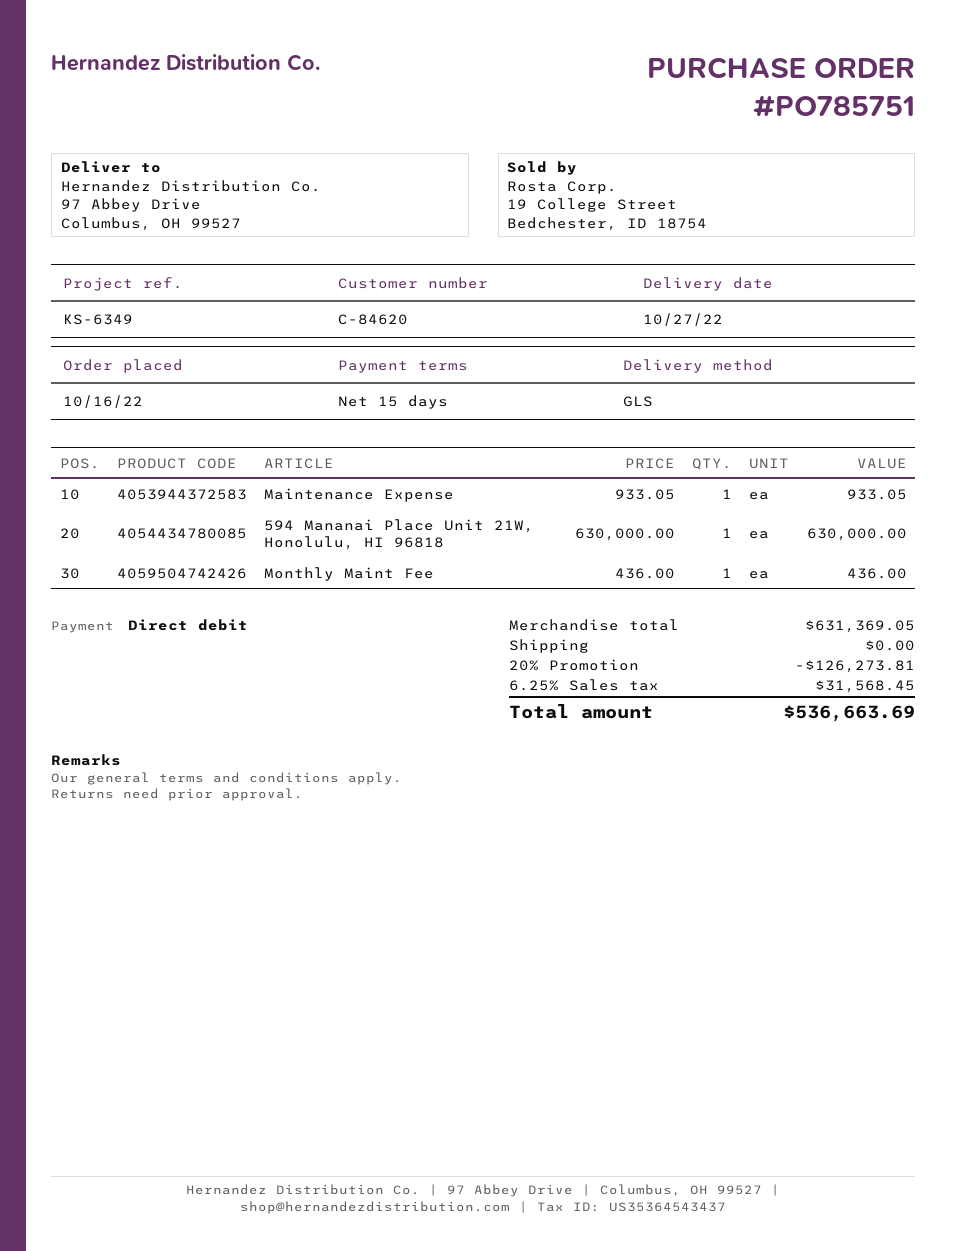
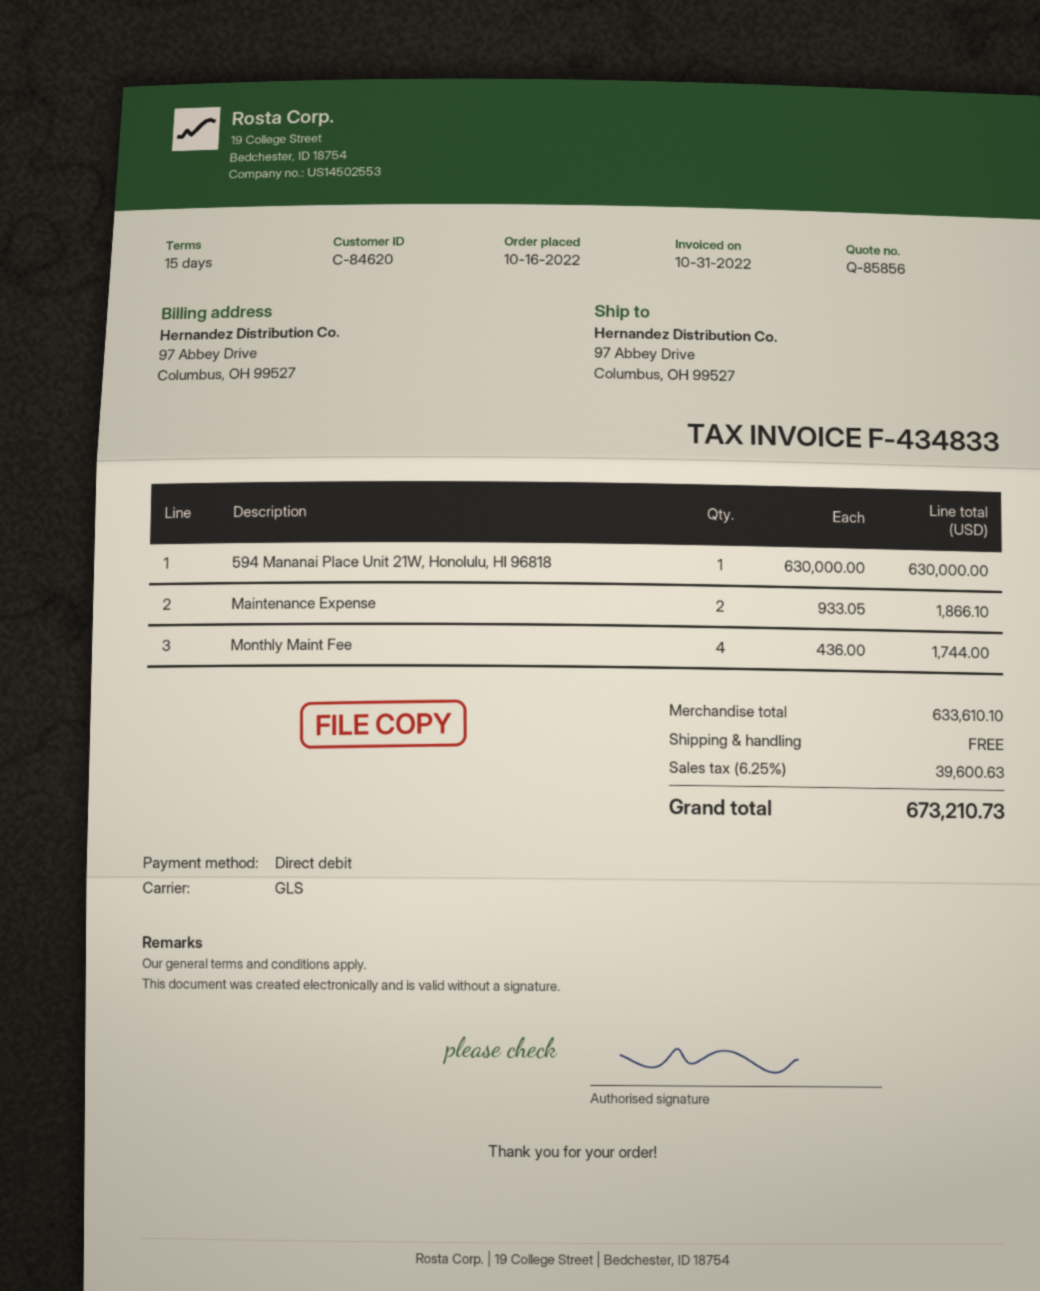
Maintenance Expense: 1 x 933.05 = 933.05 -> 2 x 933.05 = 1866.10
Monthly Maint Fee: 1 x 436.00 = 436.00 -> 4 x 436.00 = 1744.00
subtotal: 631369.05 -> 633610.10
discount: 20% = 126273.81 -> none
tax: 6.25% = 31568.45 -> 6.25% = 39600.63
total: 536663.69 -> 673210.73

